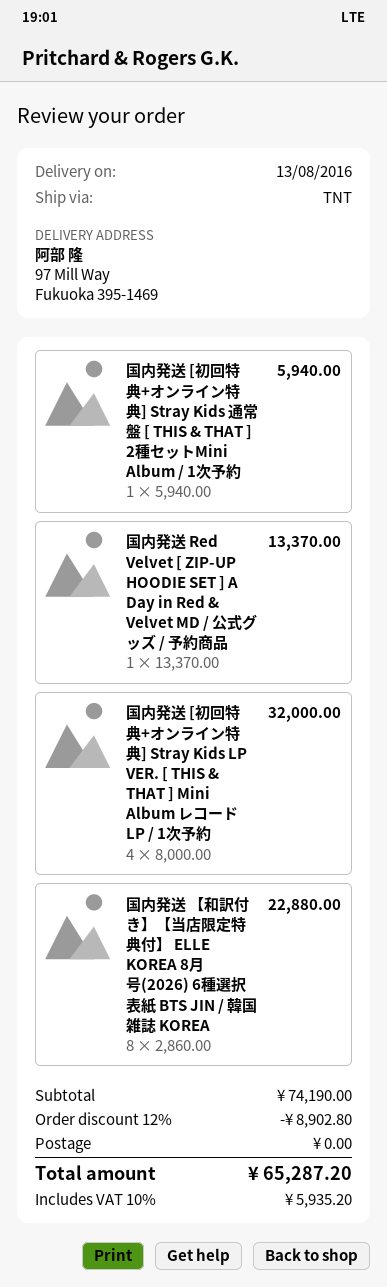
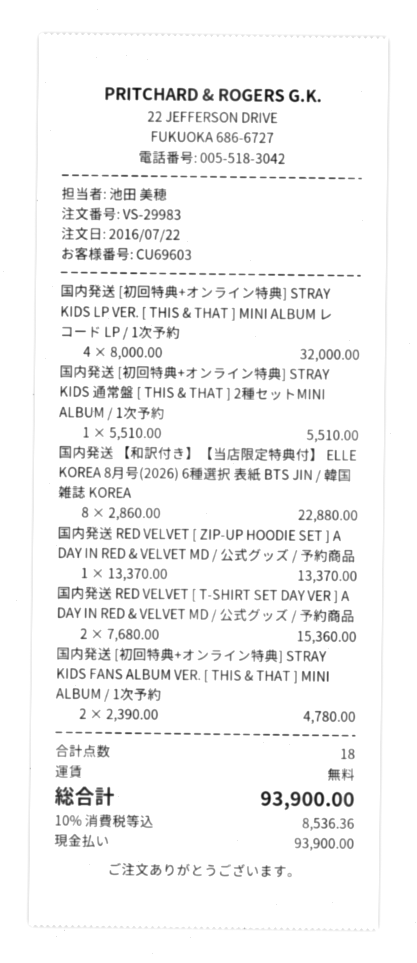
国内発送 [初回特典+オンライン特典] Stray Kids 通常盤 [ THIS & THAT ] 2種セットMini Album / 1次予約: 1 x 5940.00 = 5940.00 -> 1 x 5510.00 = 5510.00
国内発送 RED VELVET [ T-SHIRT SET DAY VER ] A DAY IN RED & VELVET MD / 公式グッズ / 予約商品: none -> 2 x 7680.00 = 15360.00
国内発送 [初回特典+オンライン特典] STRAY KIDS FANS ALBUM VER. [ THIS & THAT ] MINI ALBUM / 1次予約: none -> 2 x 2390.00 = 4780.00
discount: 12% = 8902.80 -> none
tax: 10% = 5935.20 -> 10% = 8536.36
total: 65287.20 -> 93900.00

